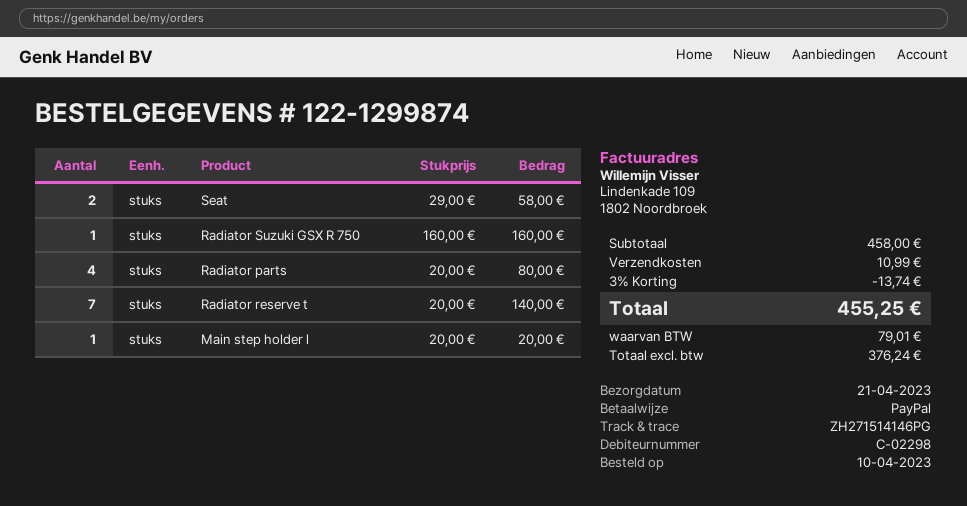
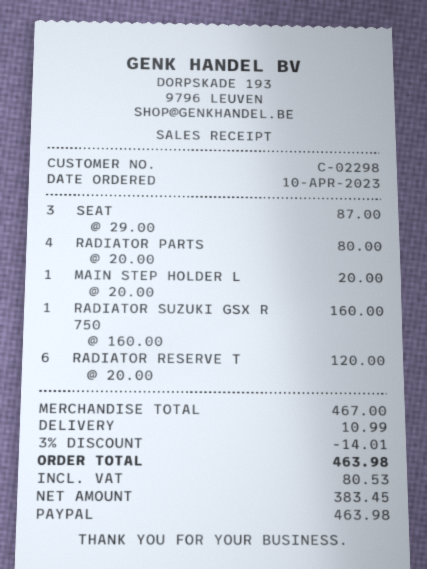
Seat: 2 x 29.00 = 58.00 -> 3 x 29.00 = 87.00
Radiator reserve t: 7 x 20.00 = 140.00 -> 6 x 20.00 = 120.00
subtotal: 458.00 -> 467.00
discount: 3% = 13.74 -> 3% = 14.01
net: 376.24 -> 383.45
tax: 79.01 -> 80.53
total: 455.25 -> 463.98

